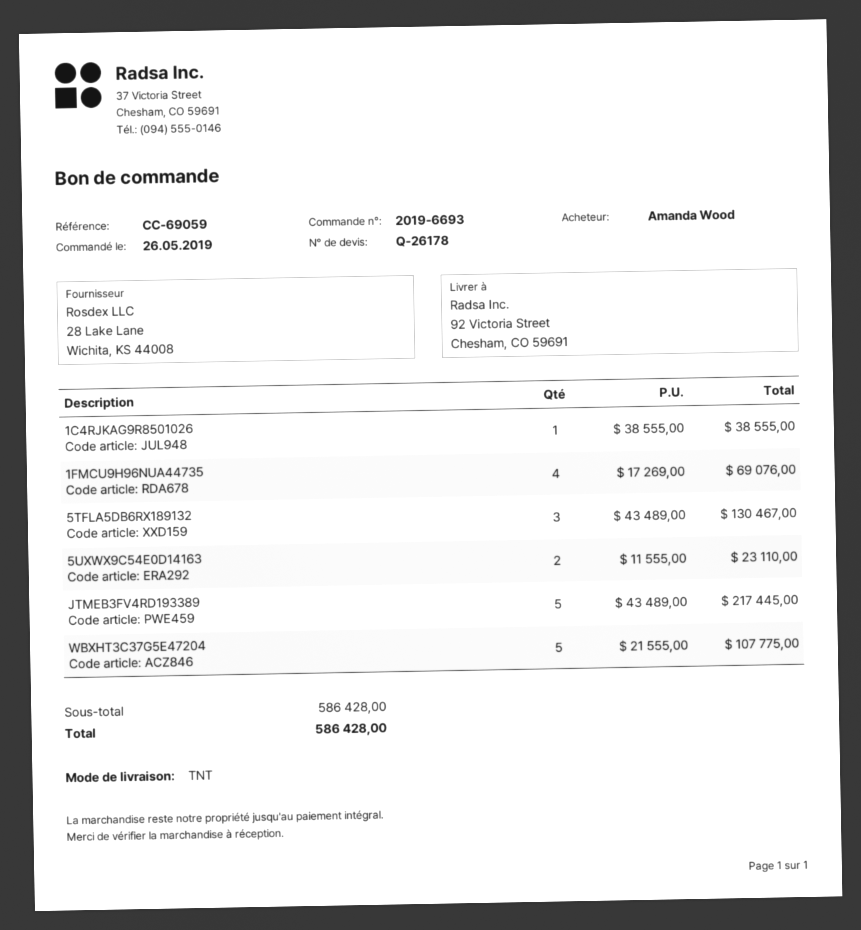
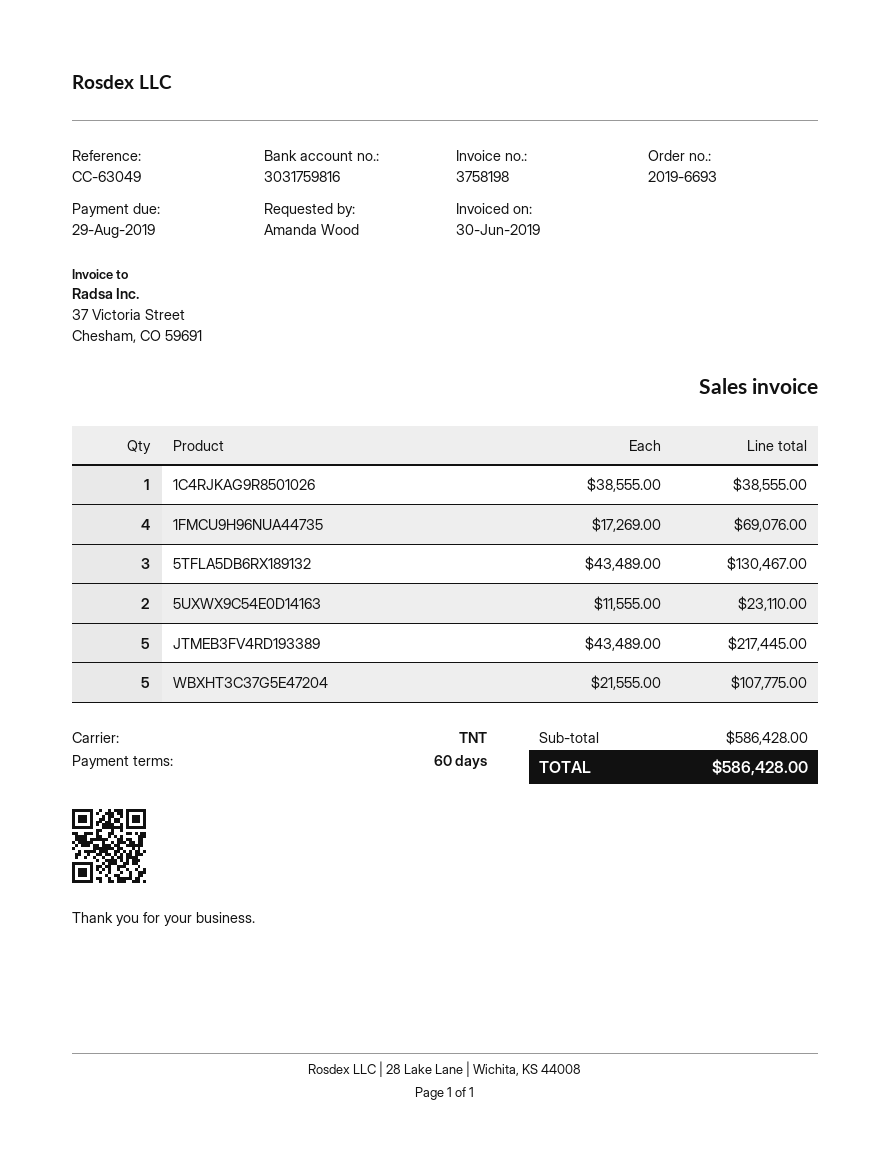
reference: CC-69059 -> CC-63049

